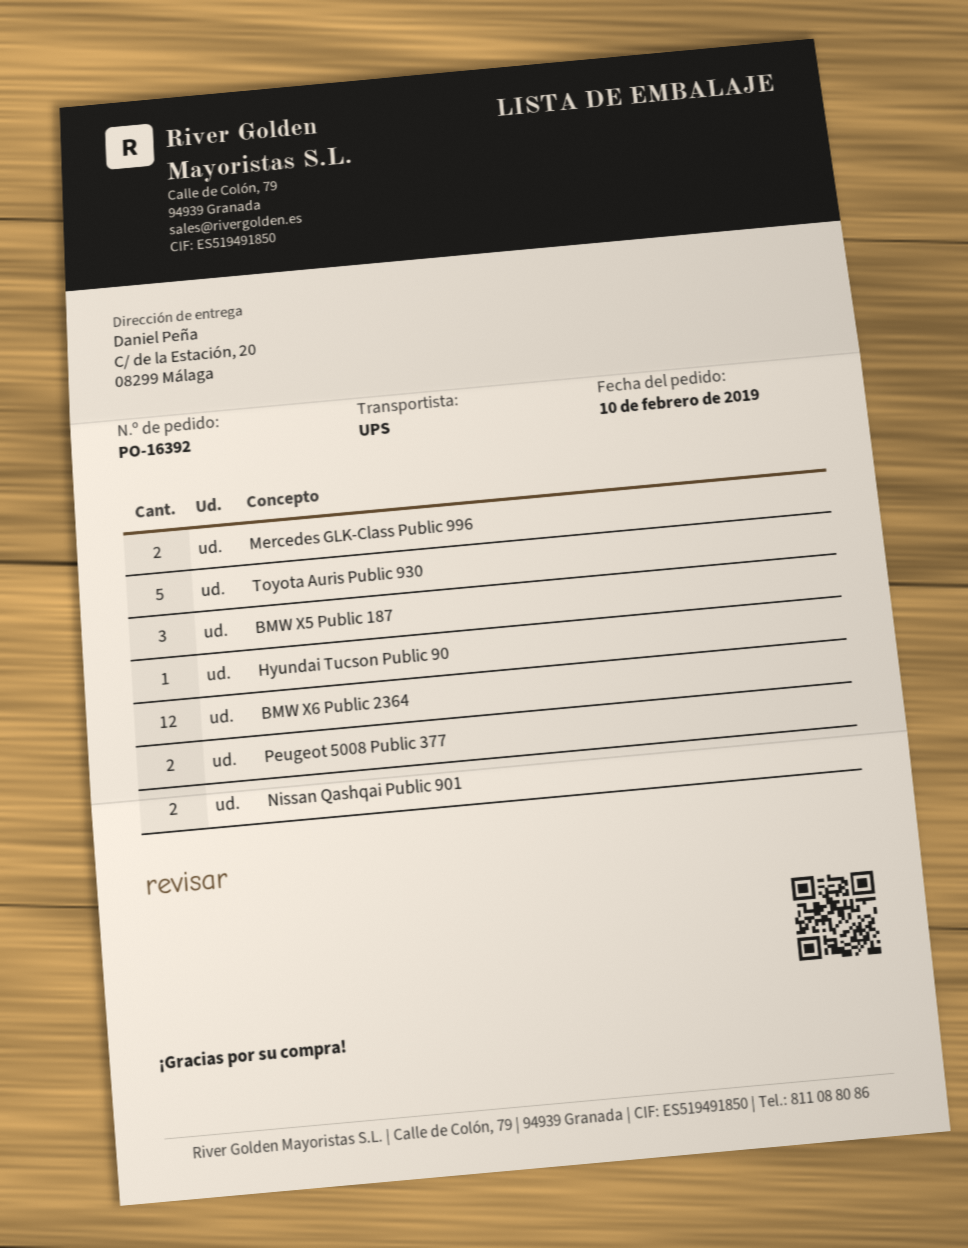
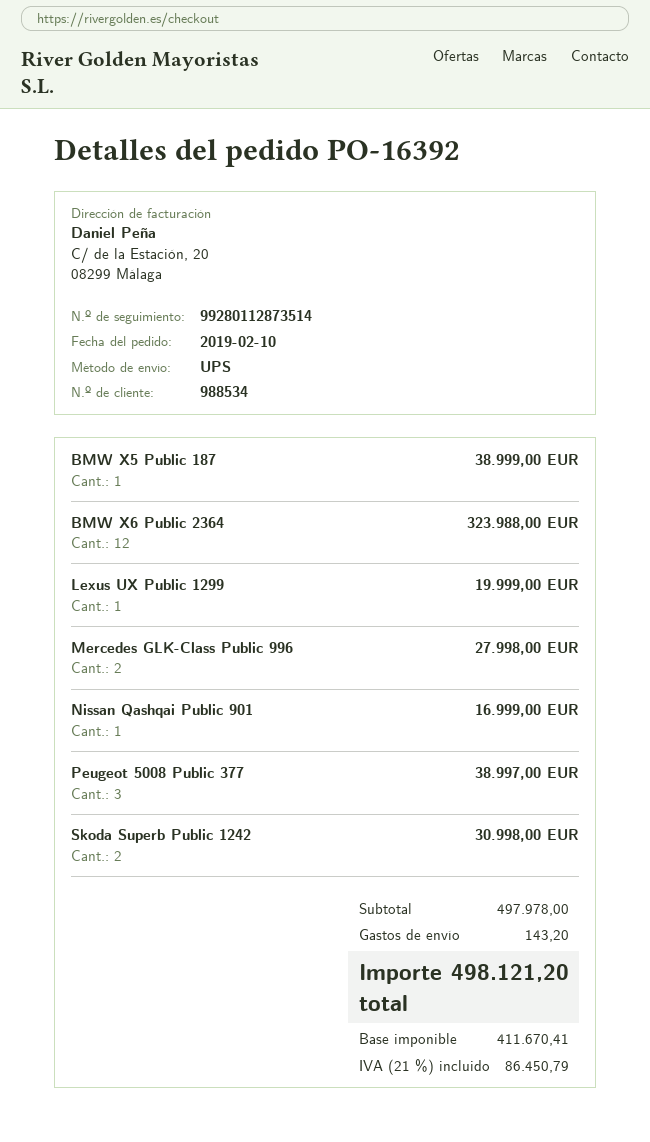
Toyota Auris Public 930: 5 -> none
BMW X5 Public 187: 3 -> 1
Hyundai Tucson Public 90: 1 -> none
Peugeot 5008 Public 377: 2 -> 3
Nissan Qashqai Public 901: 2 -> 1
Lexus UX Public 1299: none -> 1
Skoda Superb Public 1242: none -> 2

